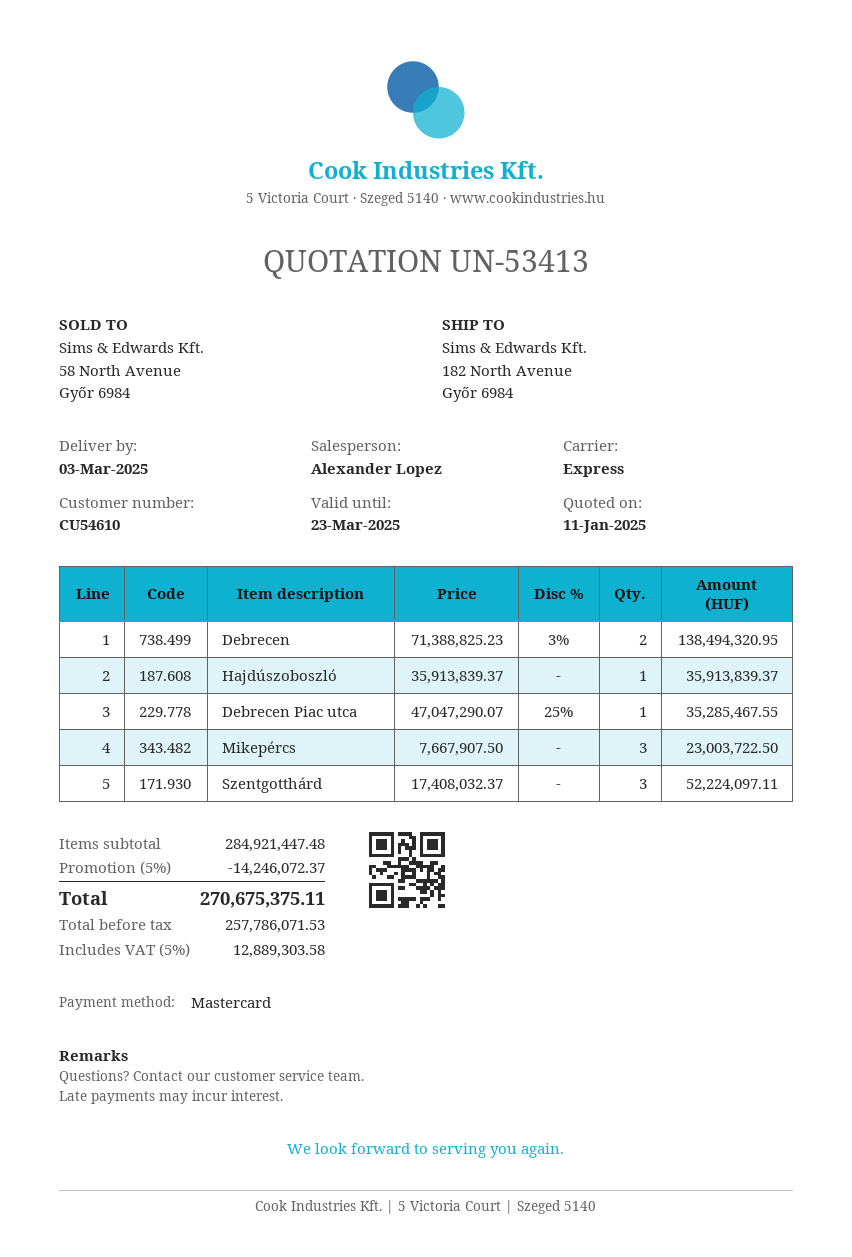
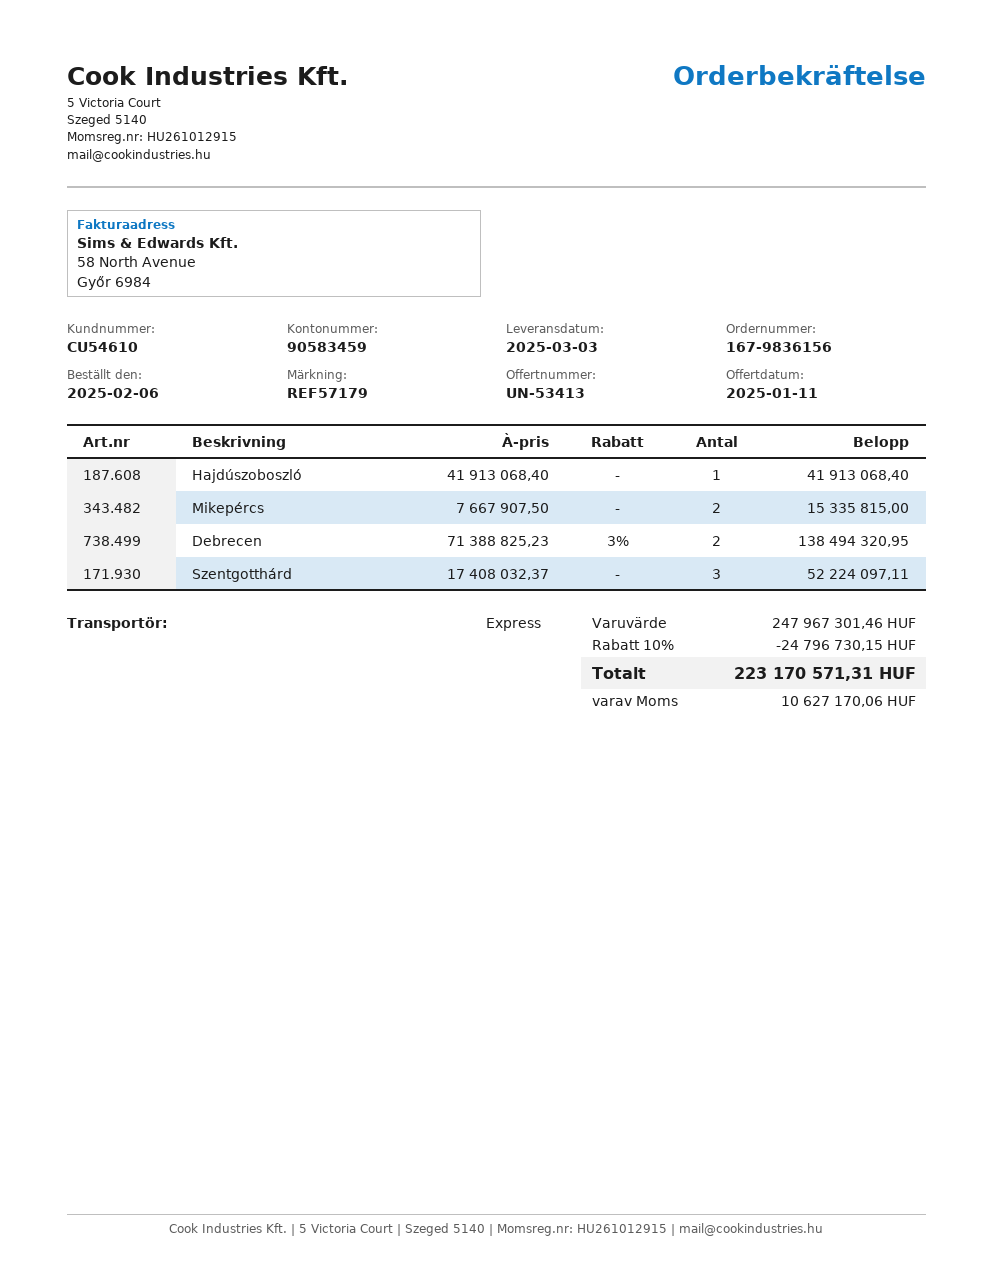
Hajdúszoboszló: 1 x 35913839.37 = 35913839.37 -> 1 x 41913068.40 = 41913068.40
Debrecen Piac utca: 1 x 47047290.07 - 25% = 35285467.55 -> none
Mikepércs: 3 x 7667907.50 = 23003722.50 -> 2 x 7667907.50 = 15335815.00
subtotal: 284921447.48 -> 247967301.46
discount: 5% = 14246072.37 -> 10% = 24796730.15
tax: 12889303.58 -> 10627170.06
total: 270675375.11 -> 223170571.31

